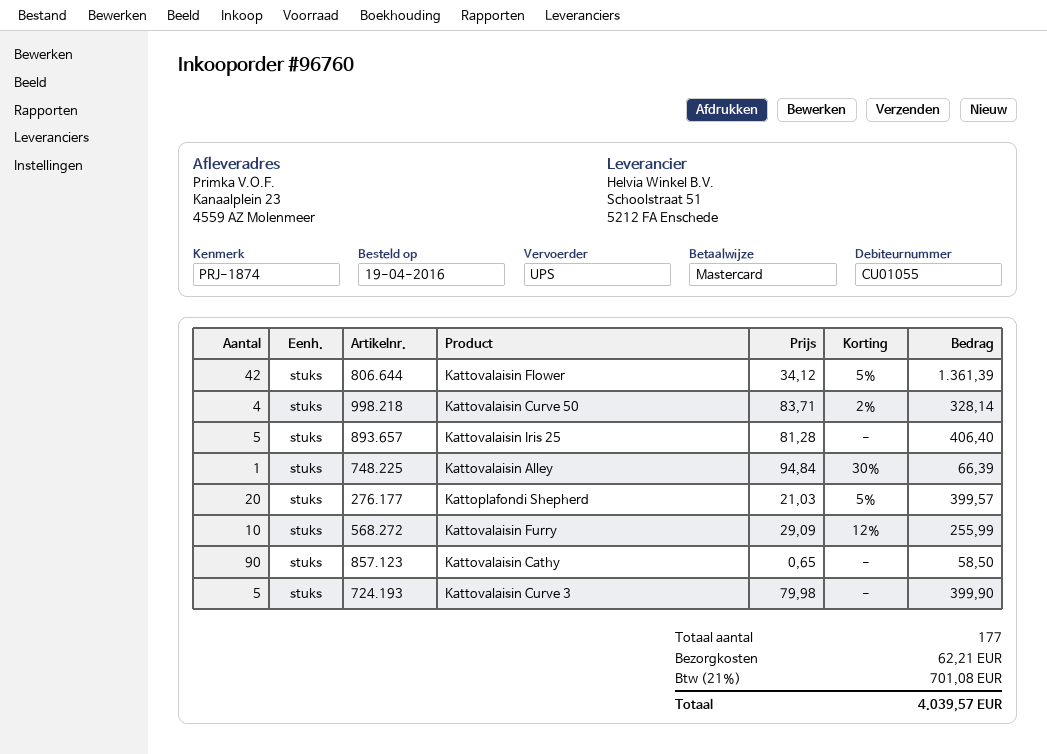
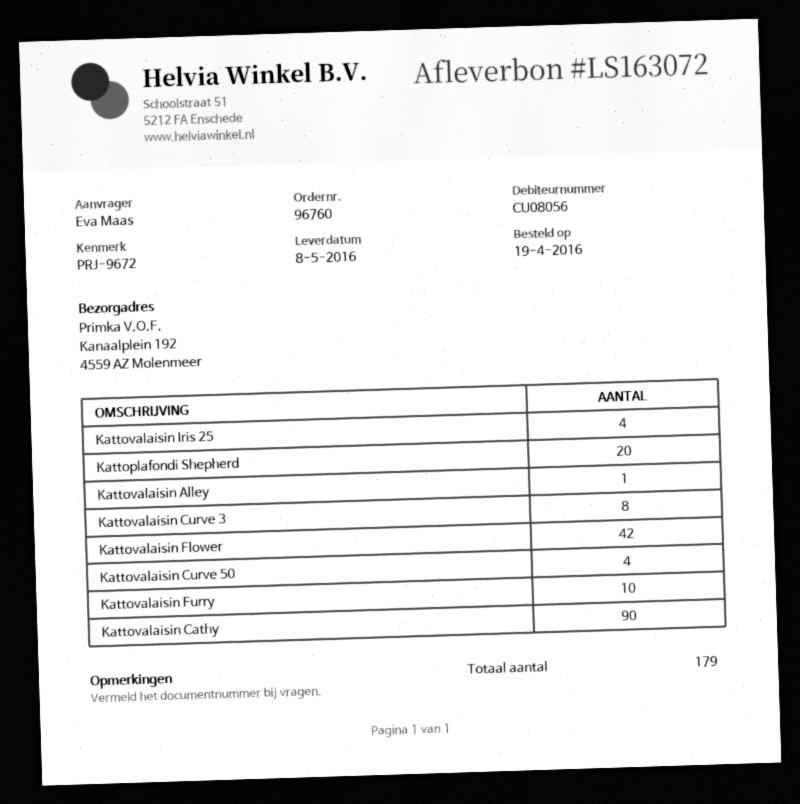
customer number: CU01055 -> CU08056
reference: PRJ-1874 -> PRJ-9672
ship to: Kanaalplein 23, 4559 AZ Molenmeer -> Kanaalplein 192, 4559 AZ Molenmeer
Kattovalaisin Iris 25: 5 -> 4
Kattovalaisin Curve 3: 5 -> 8
total quantity: 177 -> 179

